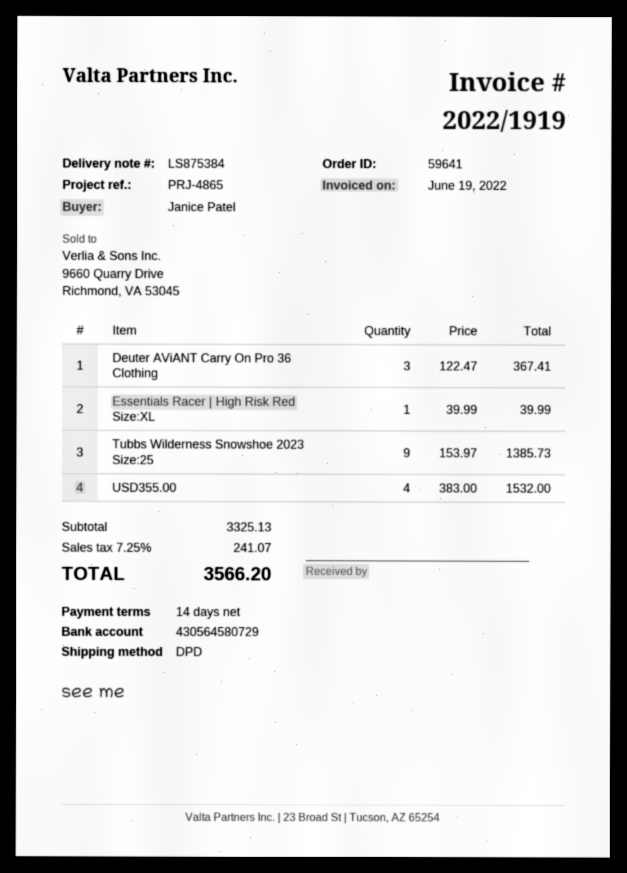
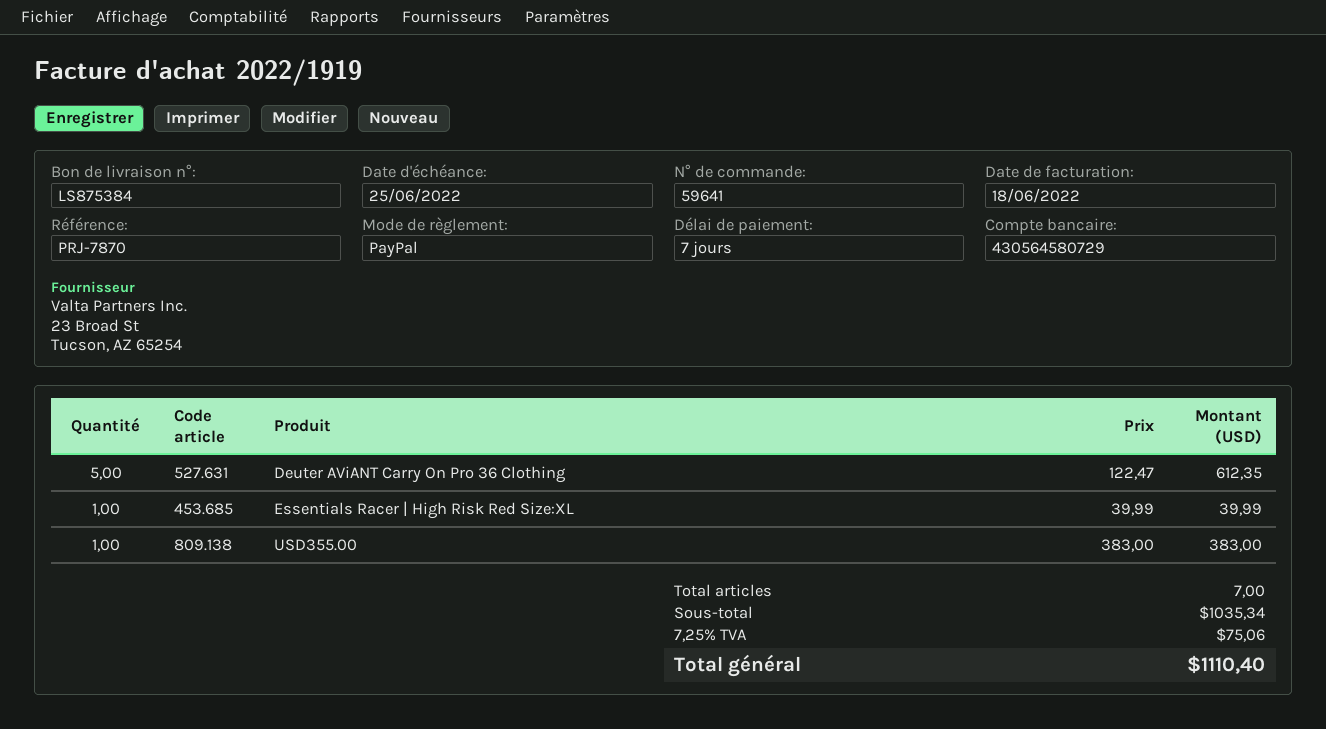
invoice date: 2022-06-19 -> 2022-06-18
payment terms: 14 days -> 7 days
reference: PRJ-4865 -> PRJ-7870
Deuter AViANT Carry On Pro 36 Clothing: 3 x 122.47 = 367.41 -> 5 x 122.47 = 612.35
Tubbs Wilderness Snowshoe 2023 Size:25: 9 x 153.97 = 1385.73 -> none
USD355.00: 4 x 383.00 = 1532.00 -> 1 x 383.00 = 383.00
subtotal: 3325.13 -> 1035.34
tax: 7.25% = 241.07 -> 7.25% = 75.06
total: 3566.20 -> 1110.40

